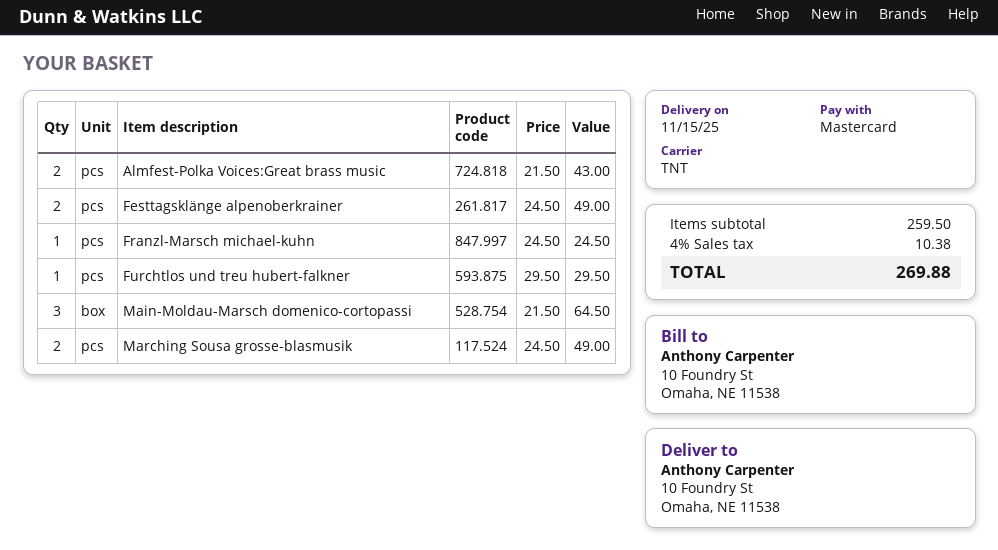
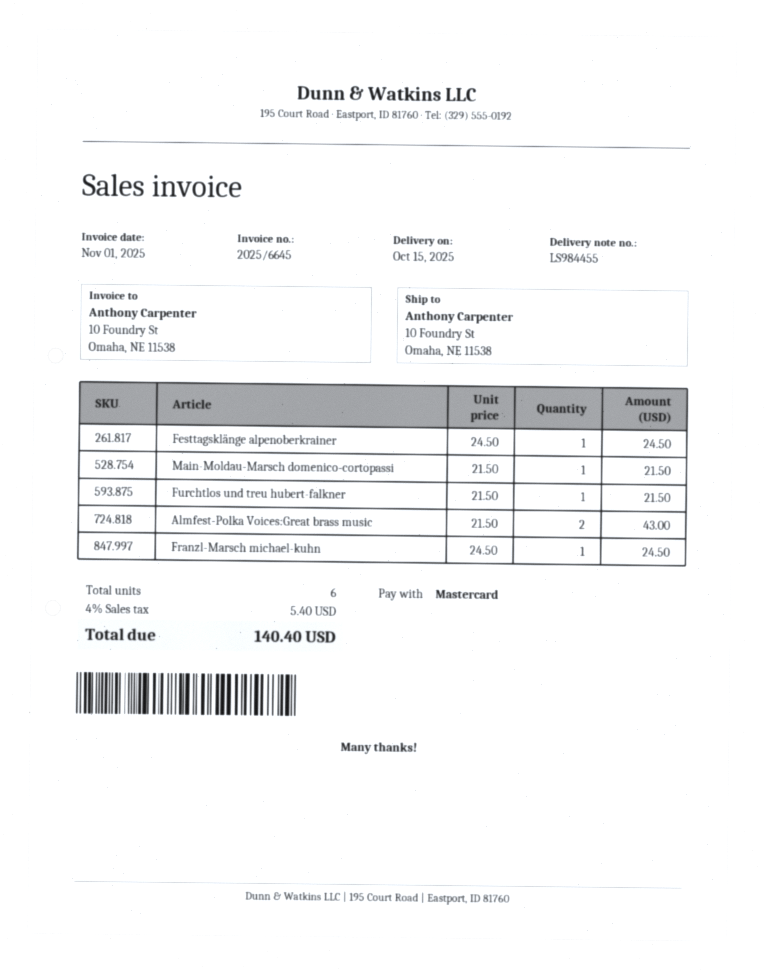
delivery date: 2025-11-15 -> 2025-10-15
Festtagsklänge alpenoberkrainer: 2 x 24.50 = 49.00 -> 1 x 24.50 = 24.50
Furchtlos und treu hubert-falkner: 1 x 29.50 = 29.50 -> 1 x 21.50 = 21.50
Main-Moldau-Marsch domenico-cortopassi: 3 x 21.50 = 64.50 -> 1 x 21.50 = 21.50
Marching Sousa grosse-blasmusik: 2 x 24.50 = 49.00 -> none
tax: 4% = 10.38 -> 4% = 5.40
total: 269.88 -> 140.40

